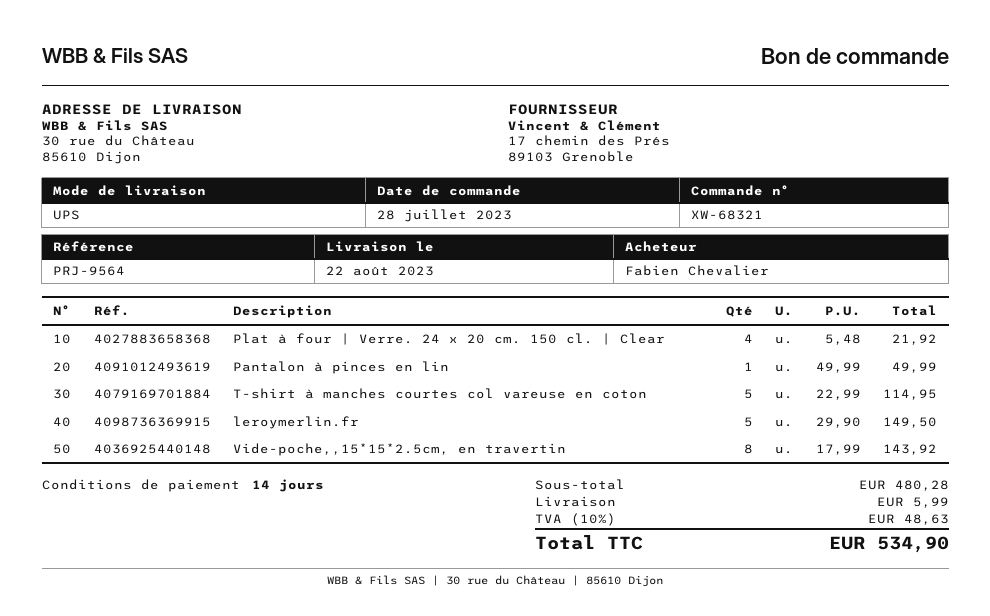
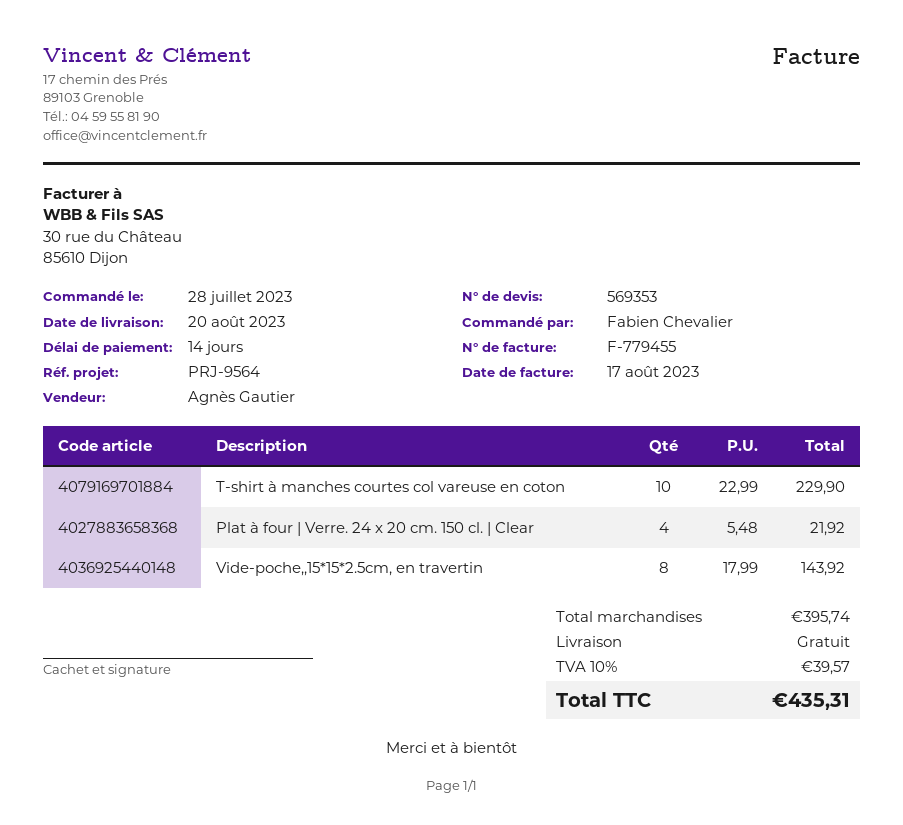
delivery date: 2023-08-22 -> 2023-08-20
Pantalon à pinces en lin: 1 x 49.99 = 49.99 -> none
T-shirt à manches courtes col vareuse en coton: 5 x 22.99 = 114.95 -> 10 x 22.99 = 229.90
leroymerlin.fr: 5 x 29.90 = 149.50 -> none
subtotal: 480.28 -> 395.74
shipping: 5.99 -> 0.00
tax: 10% = 48.63 -> 10% = 39.57
total: 534.90 -> 435.31

